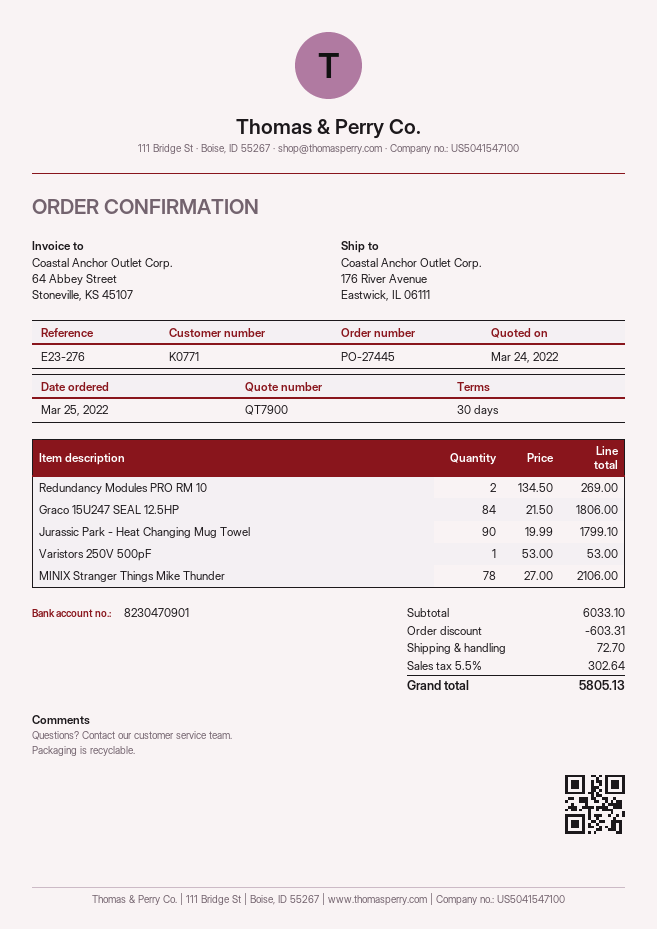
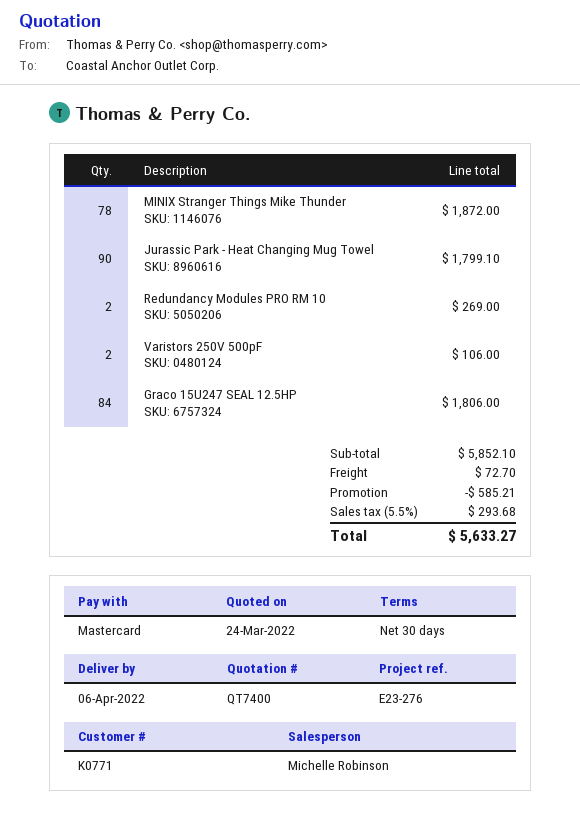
quote number: QT7900 -> QT7400
Varistors 250V 500pF: 1 for 53.00 -> 2 for 106.00
MINIX Stranger Things Mike Thunder: 78 for 2106.00 -> 78 for 1872.00
subtotal: 6033.10 -> 5852.10
discount: 603.31 -> 585.21
tax: 5.5% = 302.64 -> 5.5% = 293.68
total: 5805.13 -> 5633.27

